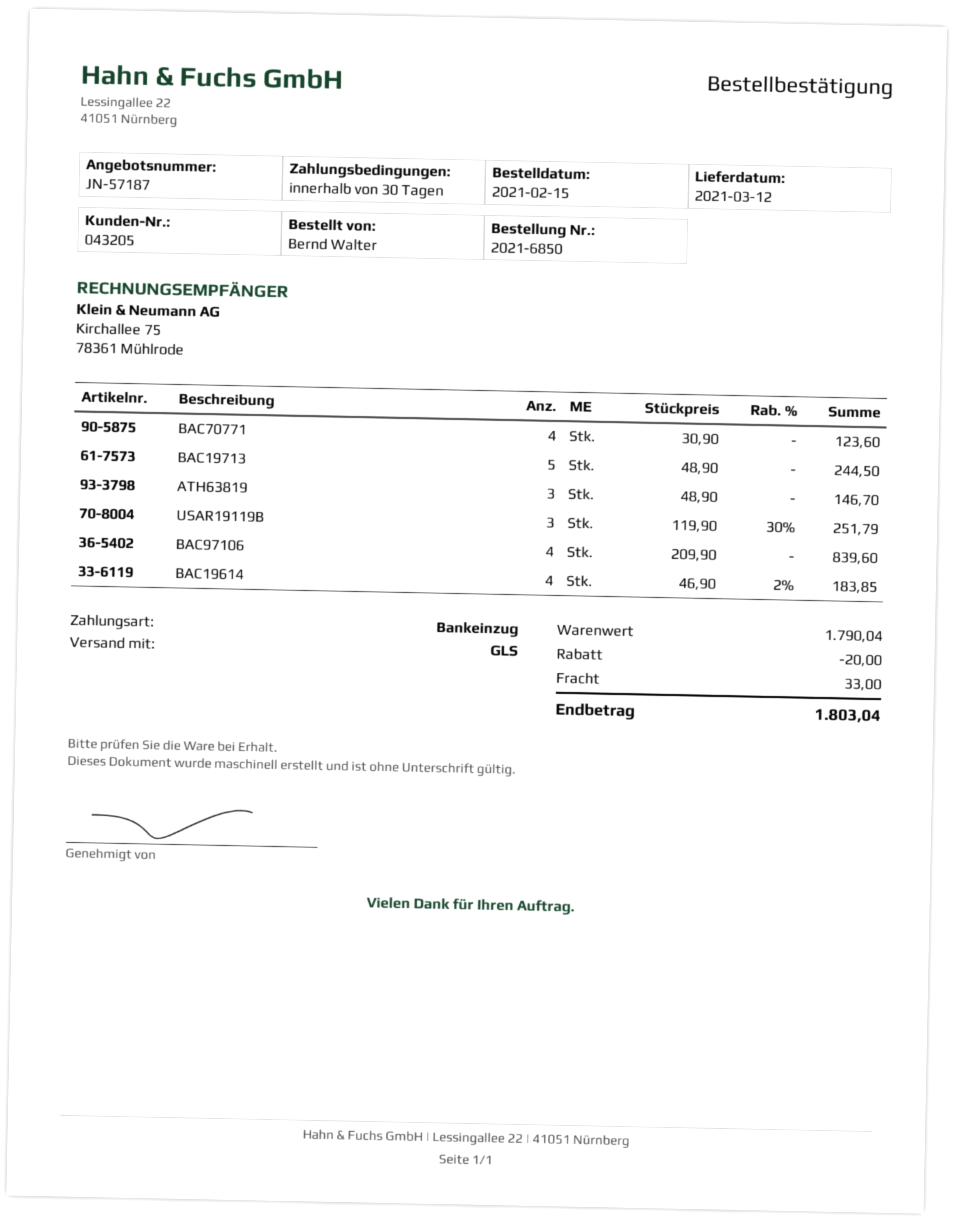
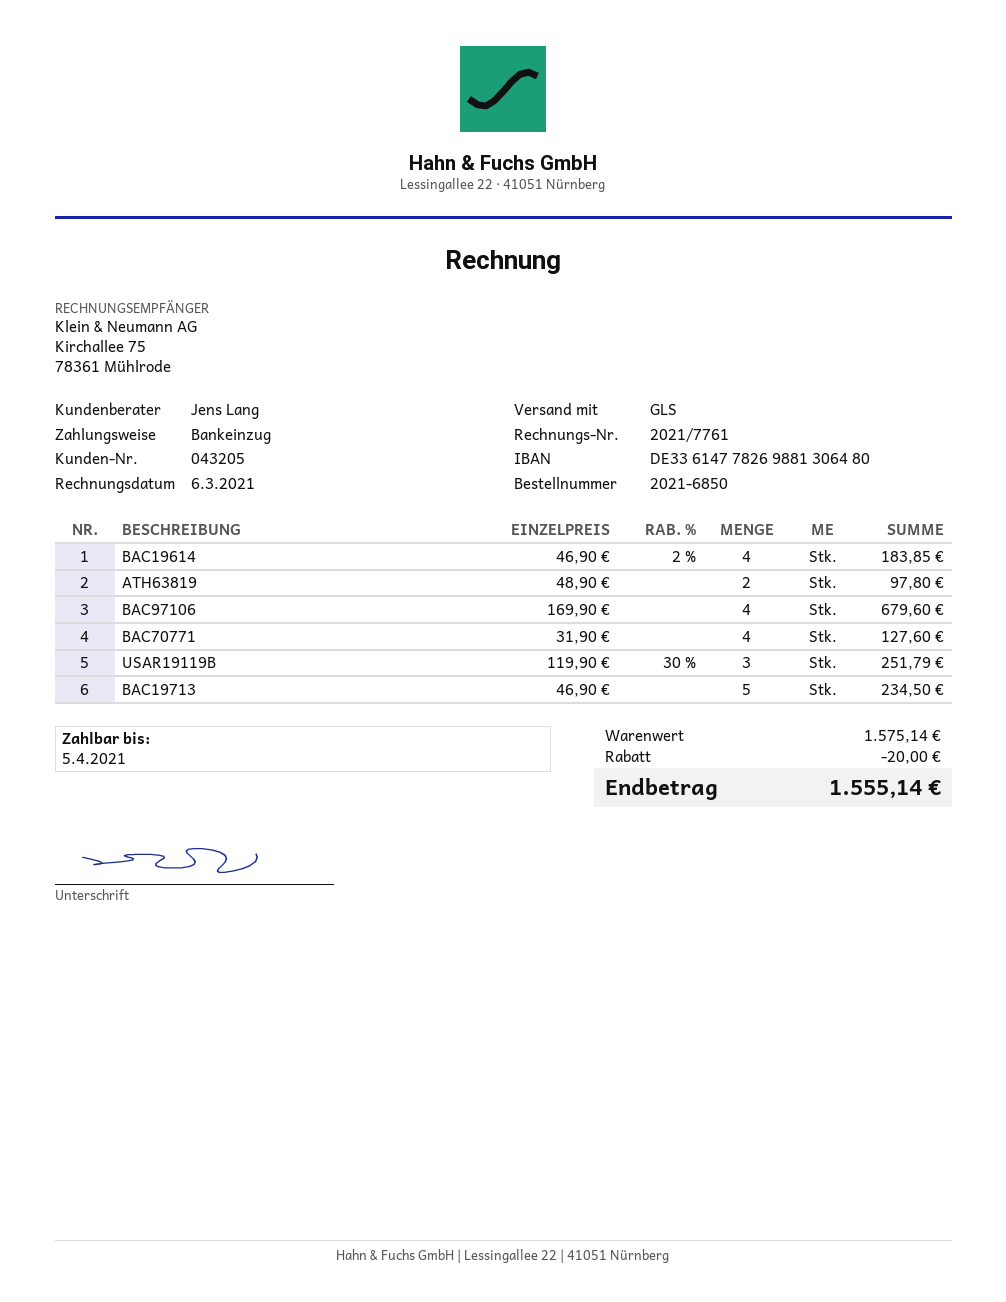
BAC70771: 4 x 30.90 = 123.60 -> 4 x 31.90 = 127.60
BAC19713: 5 x 48.90 = 244.50 -> 5 x 46.90 = 234.50
ATH63819: 3 x 48.90 = 146.70 -> 2 x 48.90 = 97.80
BAC97106: 4 x 209.90 = 839.60 -> 4 x 169.90 = 679.60
subtotal: 1790.04 -> 1575.14
shipping: 33.00 -> none
total: 1803.04 -> 1555.14

